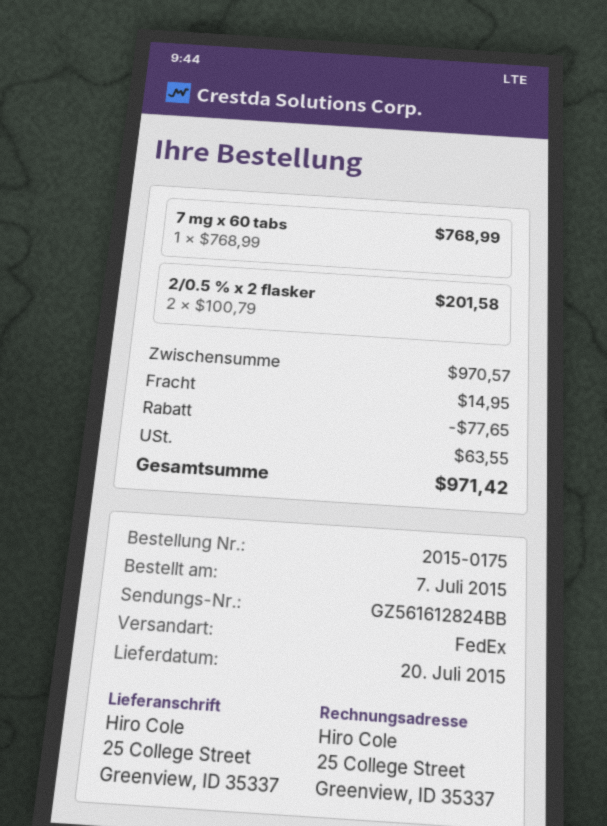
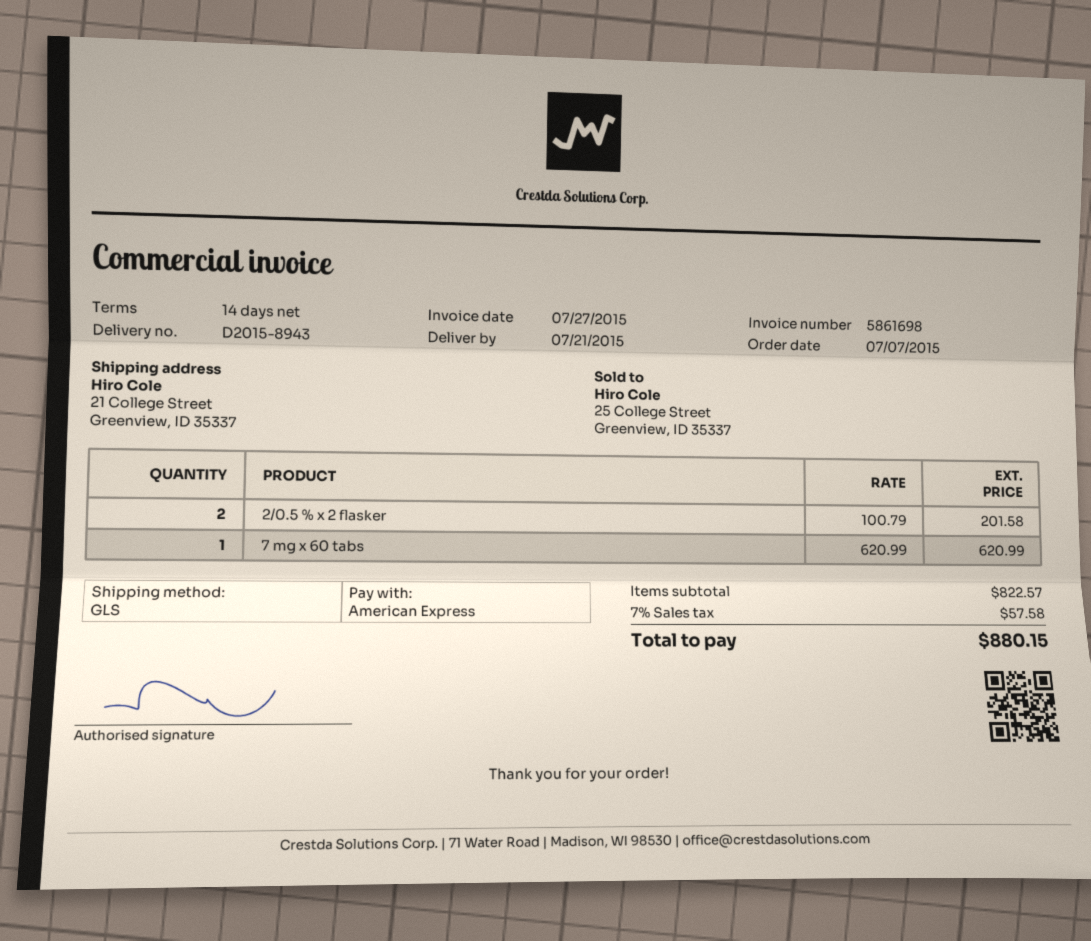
delivery date: 2015-07-20 -> 2015-07-21
shipping method: FedEx -> GLS
ship to: 25 College Street, Greenview, ID 35337 -> 21 College Street, Greenview, ID 35337
7 mg x 60 tabs: 1 x 768.99 = 768.99 -> 1 x 620.99 = 620.99
subtotal: 970.57 -> 822.57
discount: 77.65 -> none
shipping: 14.95 -> none
tax: 63.55 -> 57.58
total: 971.42 -> 880.15

